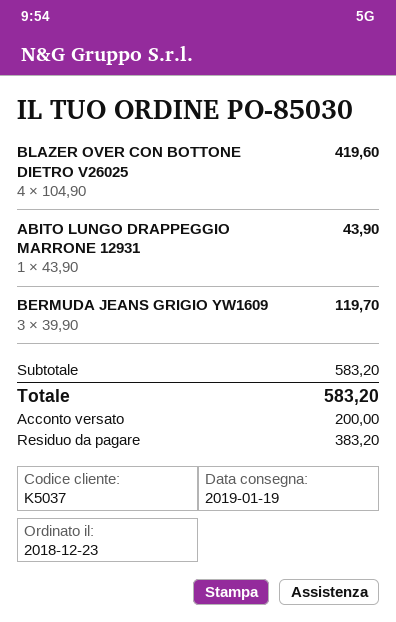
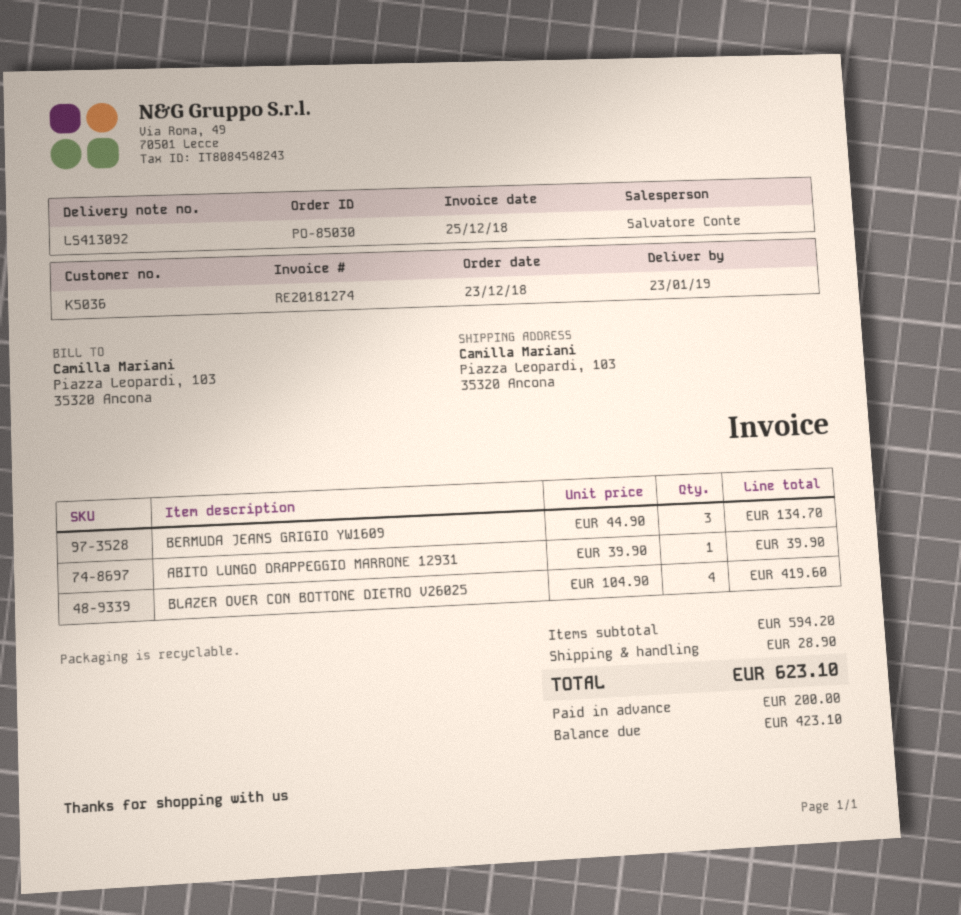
delivery date: 2019-01-19 -> 2019-01-23
customer number: K5037 -> K5036
ABITO LUNGO DRAPPEGGIO MARRONE 12931: 1 x 43.90 = 43.90 -> 1 x 39.90 = 39.90
BERMUDA JEANS GRIGIO YW1609: 3 x 39.90 = 119.70 -> 3 x 44.90 = 134.70
subtotal: 583.20 -> 594.20
shipping: none -> 28.90
total: 583.20 -> 623.10
balance: 383.20 -> 423.10

